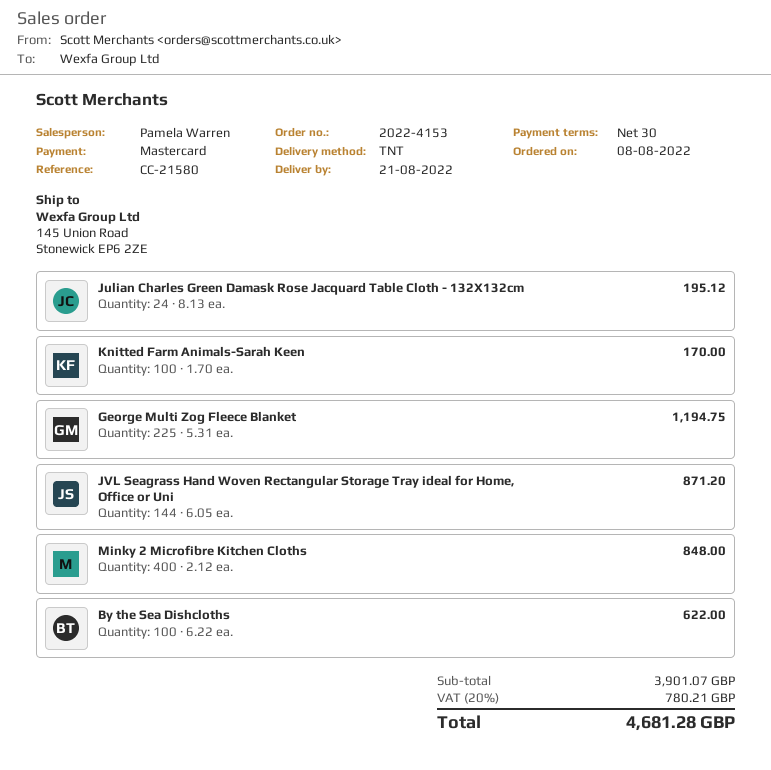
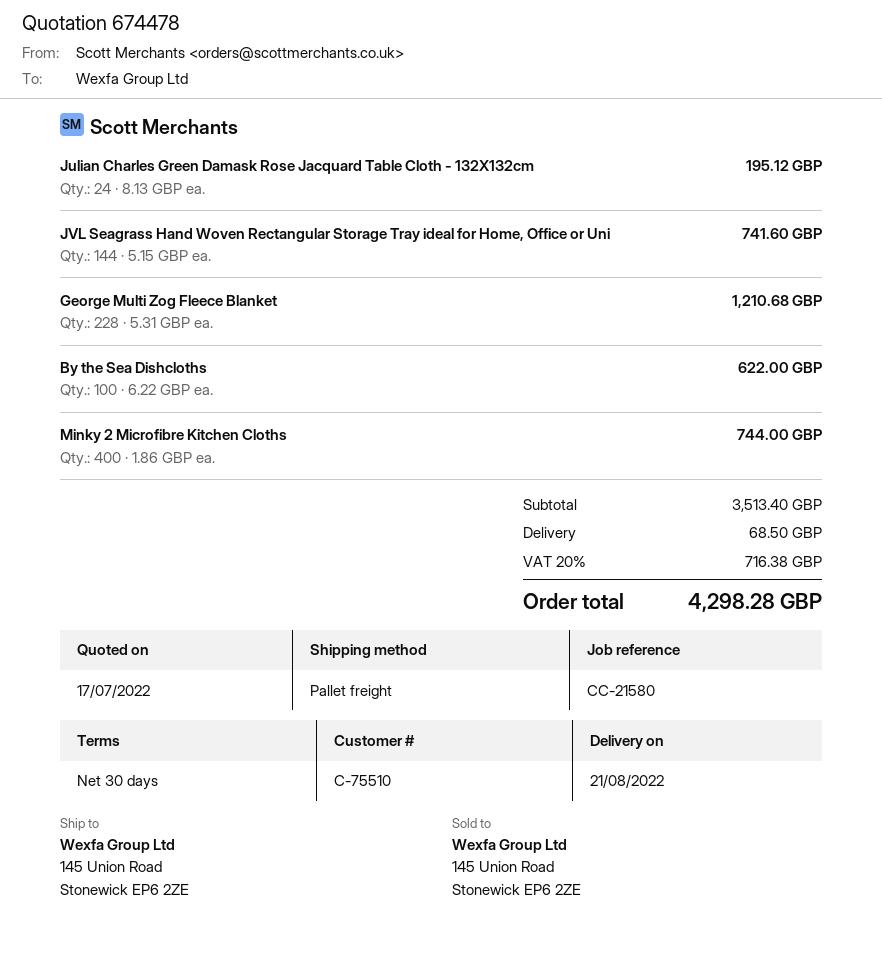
shipping method: TNT -> pallet freight
Knitted Farm Animals-Sarah Keen: 100 x 1.70 = 170.00 -> none
George Multi Zog Fleece Blanket: 225 x 5.31 = 1194.75 -> 228 x 5.31 = 1210.68
JVL Seagrass Hand Woven Rectangular Storage Tray ideal for Home, Office or Uni: 144 x 6.05 = 871.20 -> 144 x 5.15 = 741.60
Minky 2 Microfibre Kitchen Cloths: 400 x 2.12 = 848.00 -> 400 x 1.86 = 744.00
subtotal: 3901.07 -> 3513.40
shipping: none -> 68.50
tax: 20% = 780.21 -> 20% = 716.38
total: 4681.28 -> 4298.28

